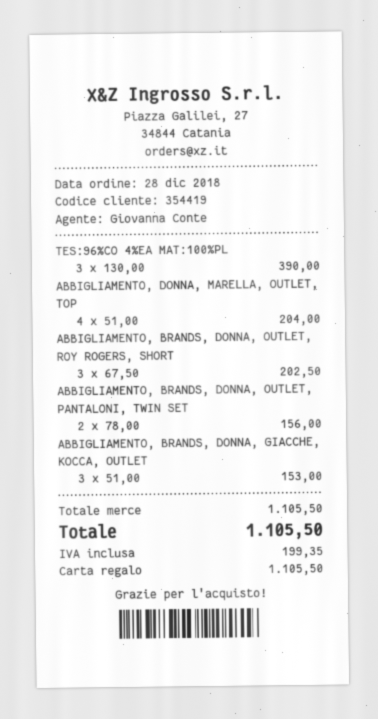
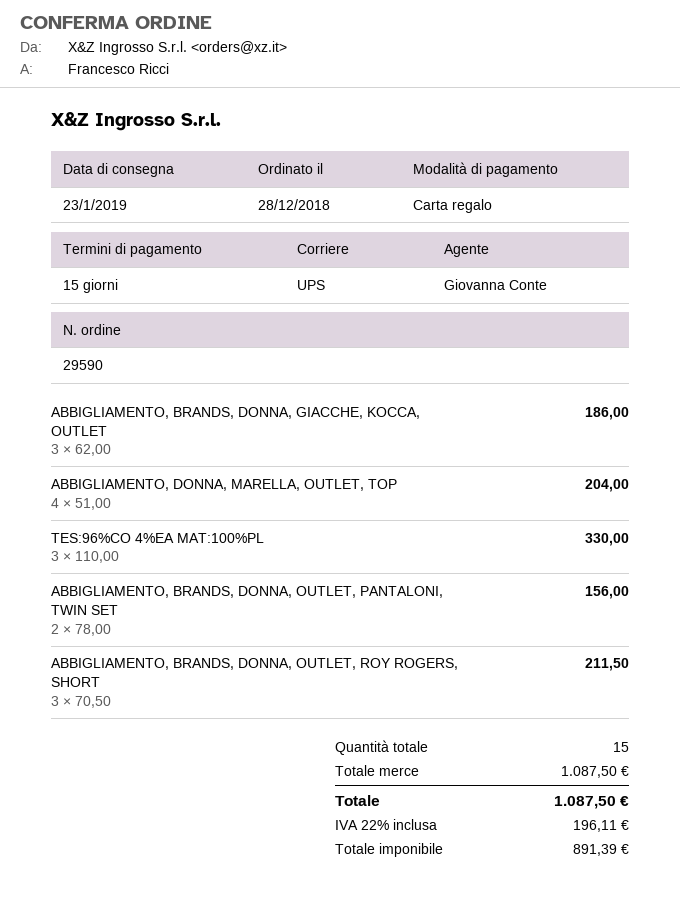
TES:96%CO 4%EA MAT:100%PL: 3 x 130.00 = 390.00 -> 3 x 110.00 = 330.00
ABBIGLIAMENTO, BRANDS, DONNA, OUTLET, ROY ROGERS, SHORT: 3 x 67.50 = 202.50 -> 3 x 70.50 = 211.50
ABBIGLIAMENTO, BRANDS, DONNA, GIACCHE, KOCCA, OUTLET: 3 x 51.00 = 153.00 -> 3 x 62.00 = 186.00
subtotal: 1105.50 -> 1087.50
tax: 199.35 -> 196.11
total: 1105.50 -> 1087.50

